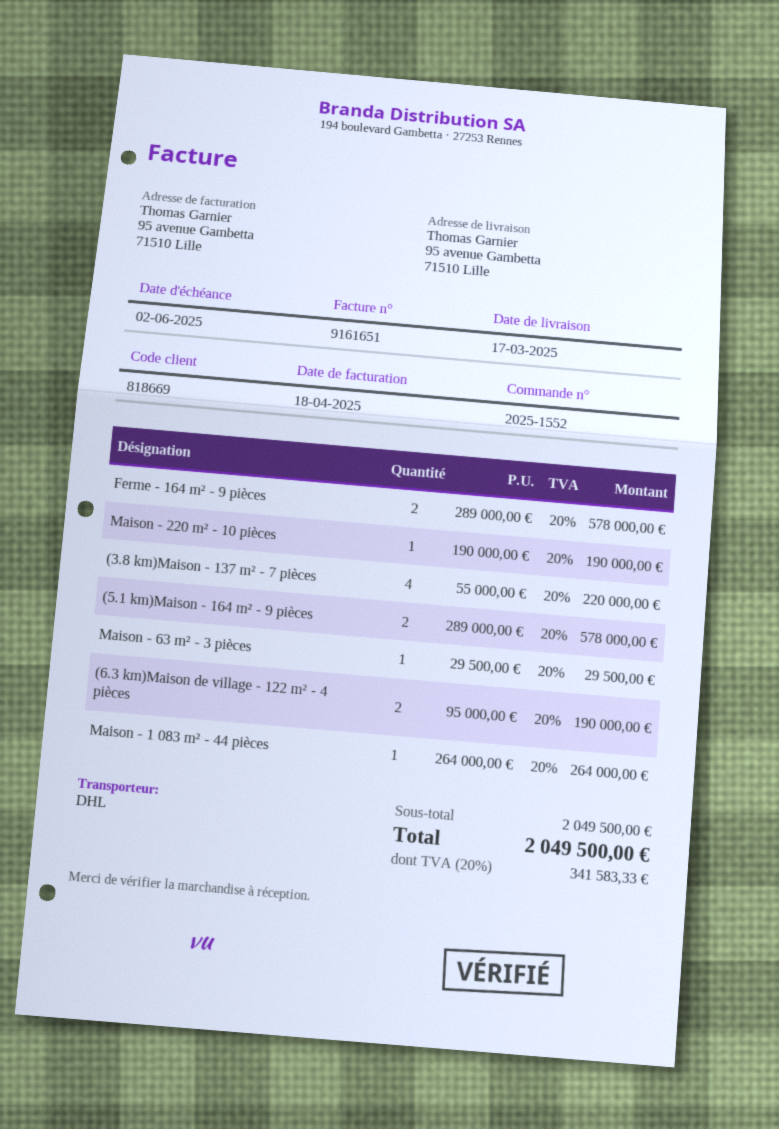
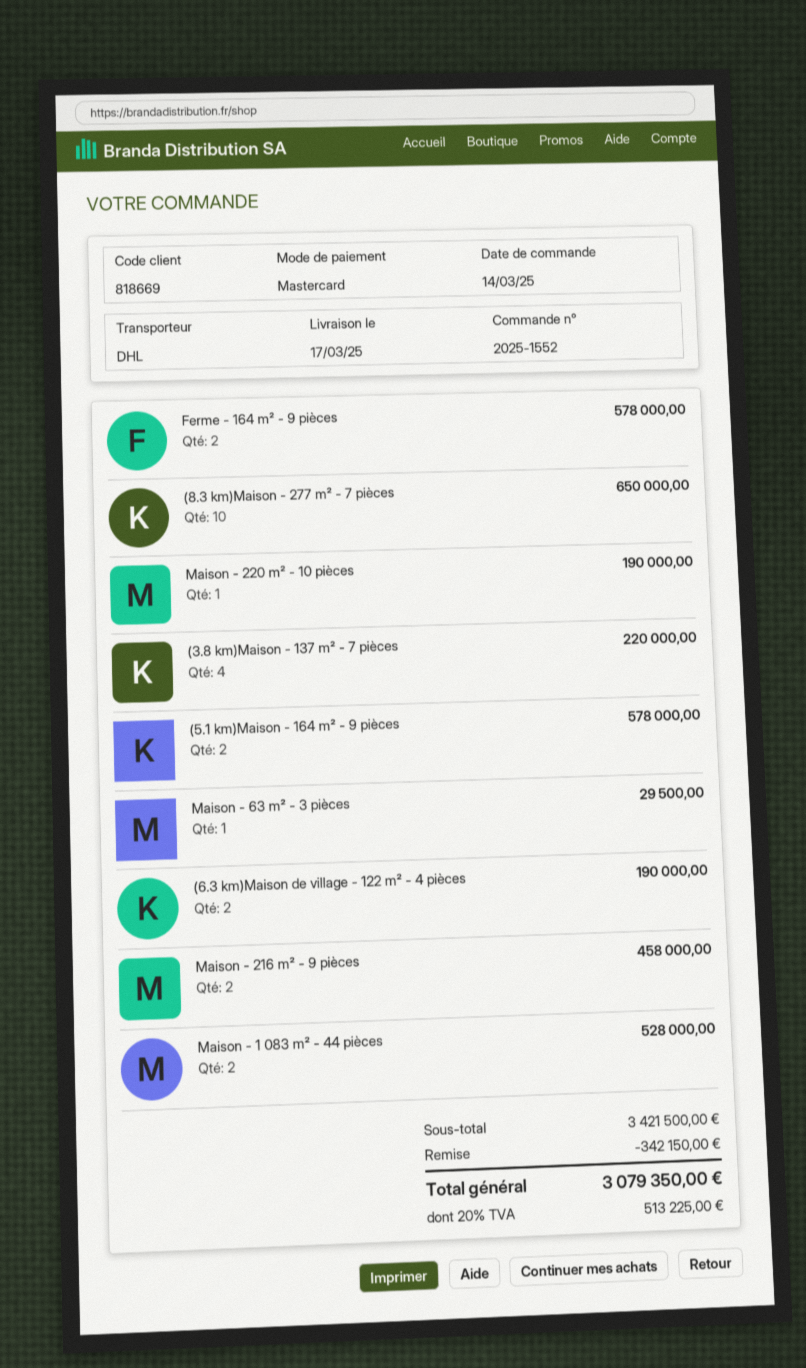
Maison - 1 083 m² - 44 pièces: 1 for 264000.00 -> 2 for 528000.00
(8.3 km)Maison - 277 m² - 7 pièces: none -> 10 for 650000.00
Maison - 216 m² - 9 pièces: none -> 2 for 458000.00
subtotal: 2049500.00 -> 3421500.00
discount: none -> 342150.00
tax: 20% = 341583.33 -> 20% = 513225.00
total: 2049500.00 -> 3079350.00

